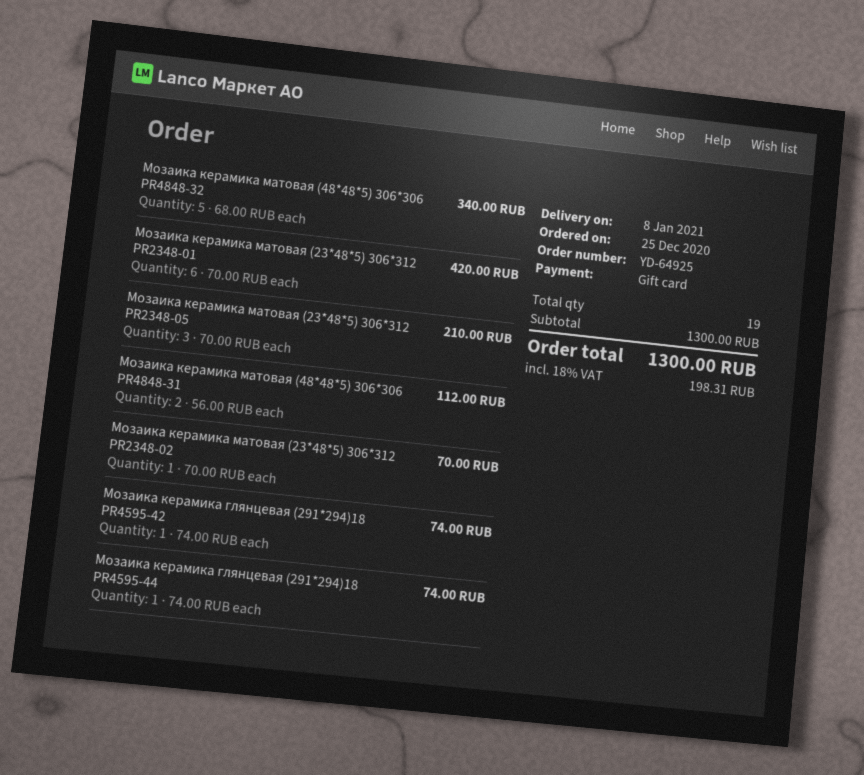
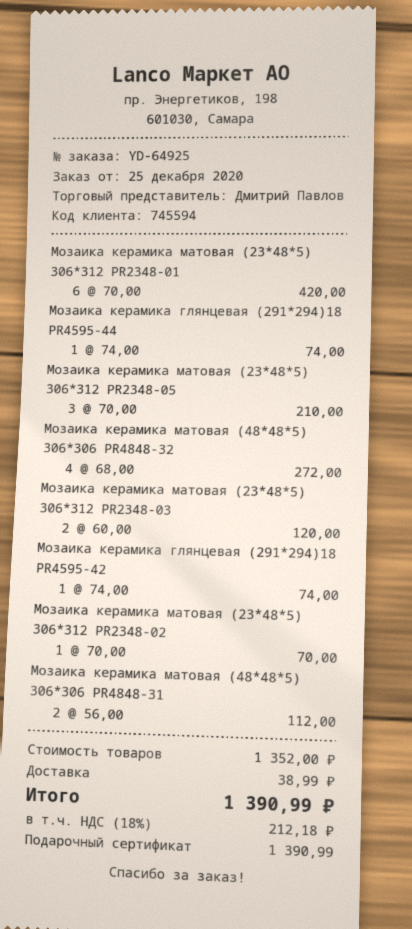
Мозаика керамика матовая (48*48*5) 306*306 PR4848-32: 5 x 68.00 = 340.00 -> 4 x 68.00 = 272.00
Мозаика керамика матовая (23*48*5) 306*312 PR2348-03: none -> 2 x 60.00 = 120.00
subtotal: 1300.00 -> 1352.00
shipping: none -> 38.99
tax: 18% = 198.31 -> 18% = 212.18
total: 1300.00 -> 1390.99

